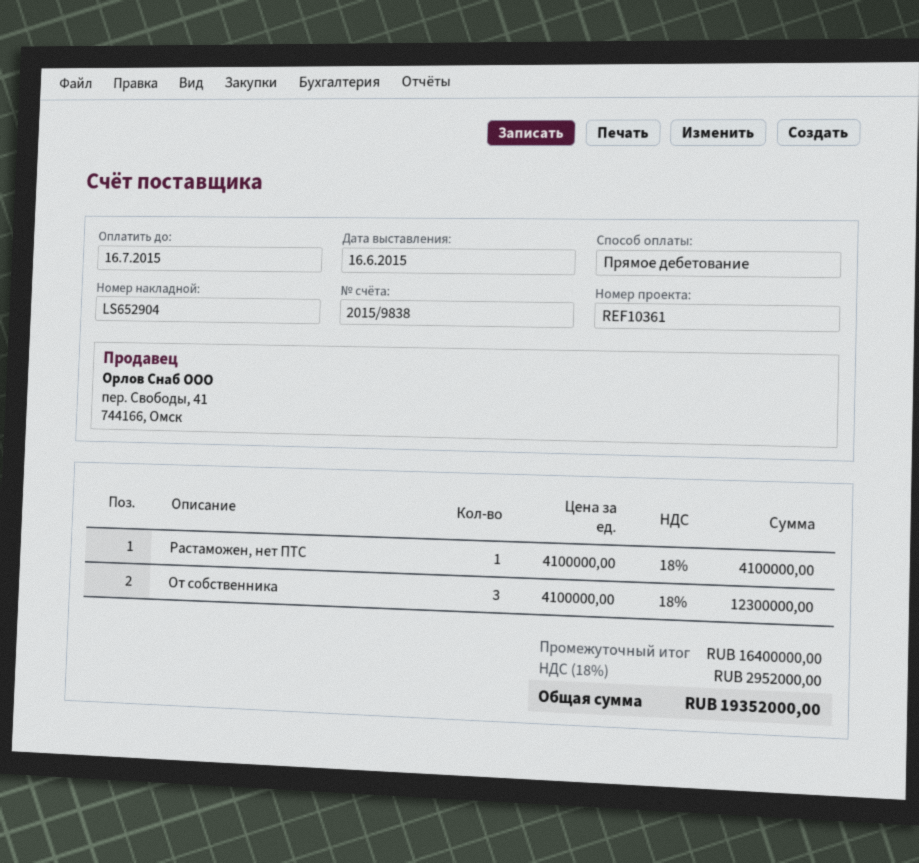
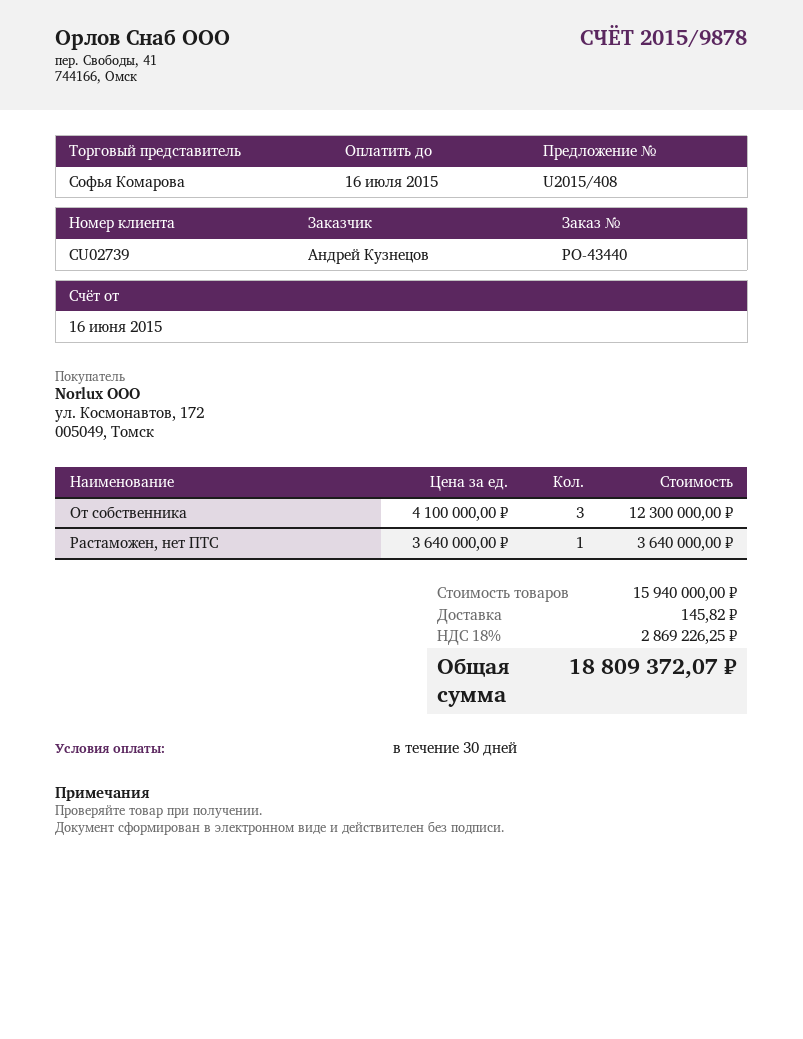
invoice number: 2015/9838 -> 2015/9878
Растаможен, нет ПТС: 1 x 4100000.00 = 4100000.00 -> 1 x 3640000.00 = 3640000.00
subtotal: 16400000.00 -> 15940000.00
shipping: none -> 145.82
tax: 18% = 2952000.00 -> 18% = 2869226.25
total: 19352000.00 -> 18809372.07

